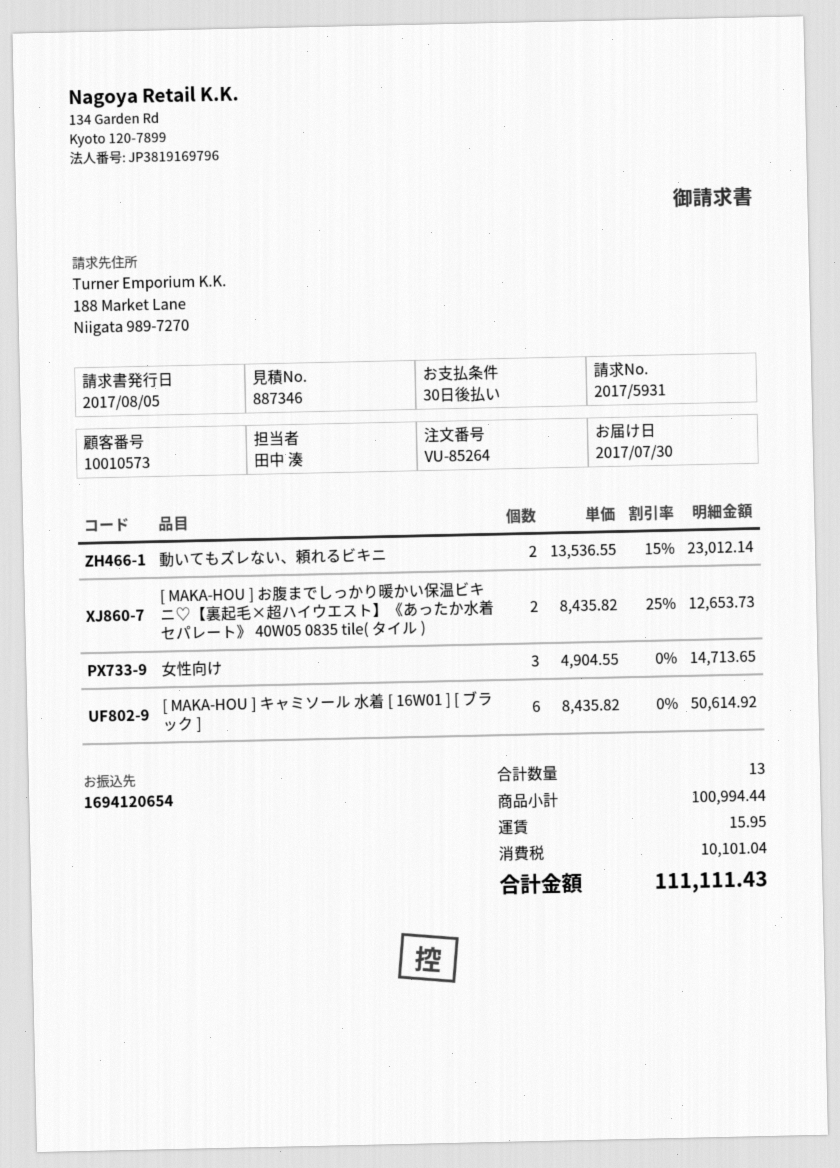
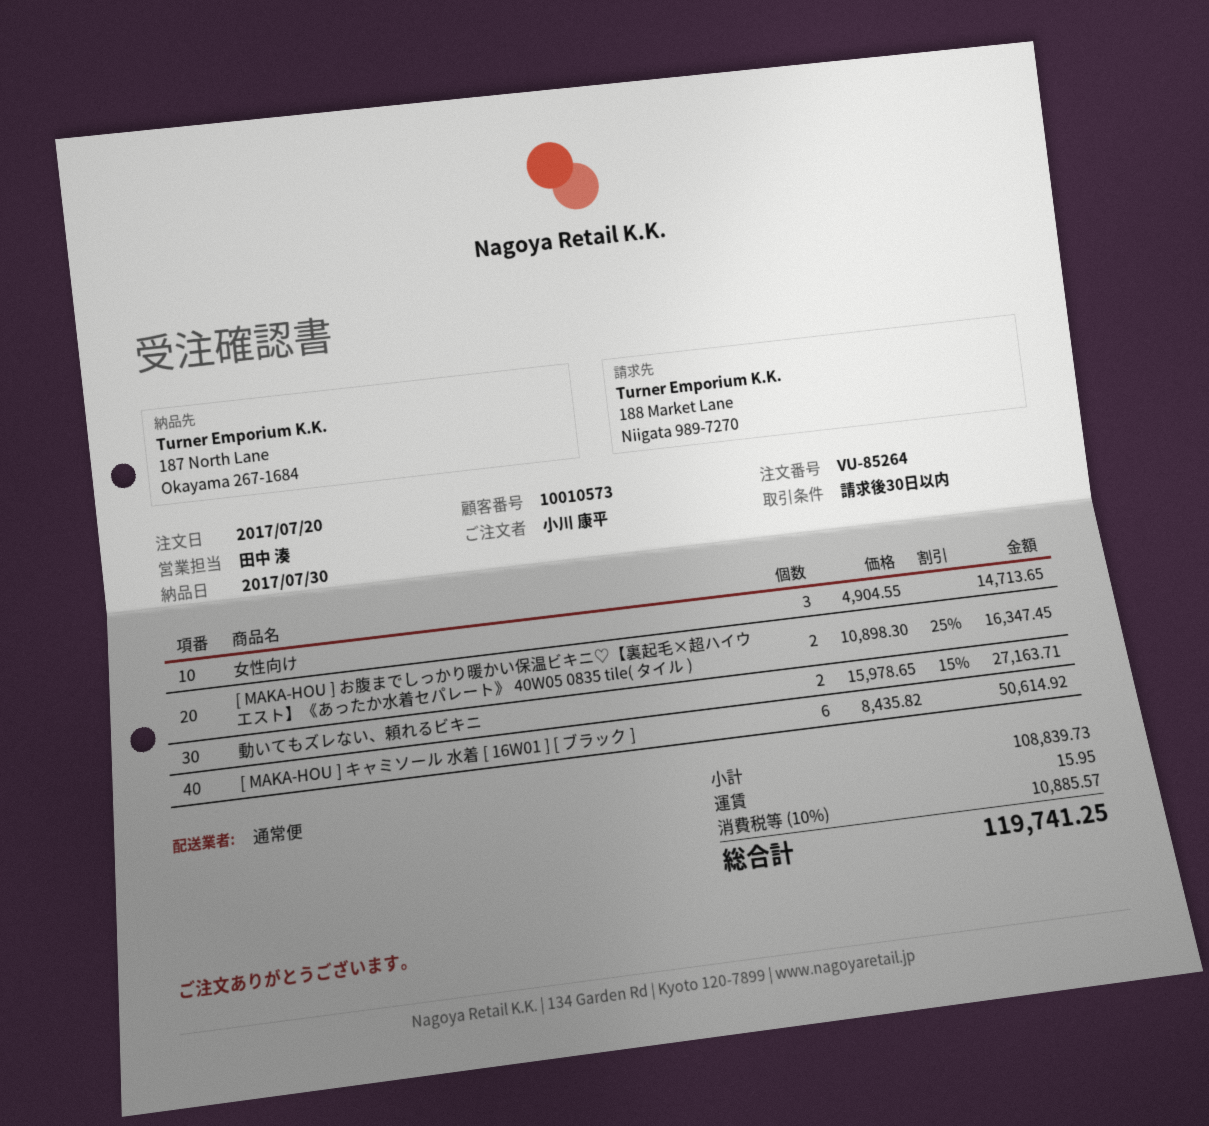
動いてもズレない、頼れるビキニ: 2 x 13536.55 - 15% = 23012.14 -> 2 x 15978.65 - 15% = 27163.71
[ MAKA-HOU ] お腹までしっかり暖かい保温ビキニ♡【裏起毛×超ハイウエスト】《あったか水着セパレート》 40W05 0835 tile( タイル ): 2 x 8435.82 - 25% = 12653.73 -> 2 x 10898.30 - 25% = 16347.45
subtotal: 100994.44 -> 108839.73
tax: 10101.04 -> 10885.57
total: 111111.43 -> 119741.25

